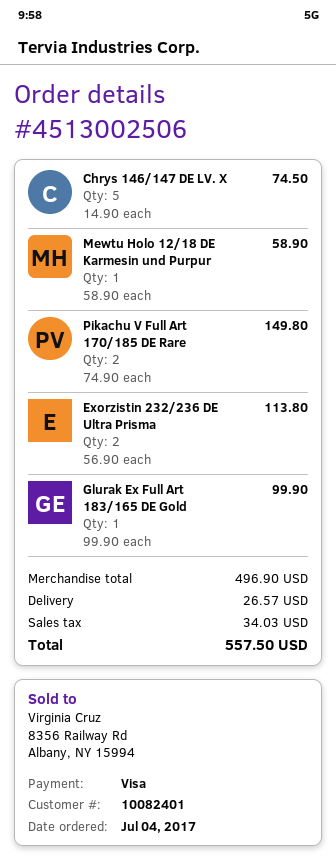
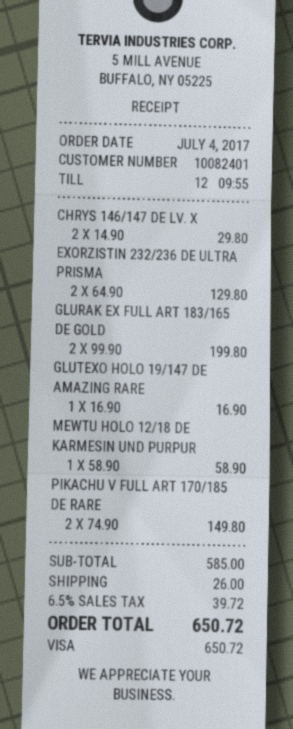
Chrys 146/147 DE LV. X: 5 x 14.90 = 74.50 -> 2 x 14.90 = 29.80
Exorzistin 232/236 DE Ultra Prisma: 2 x 56.90 = 113.80 -> 2 x 64.90 = 129.80
Glurak Ex Full Art 183/165 DE Gold: 1 x 99.90 = 99.90 -> 2 x 99.90 = 199.80
GLUTEXO HOLO 19/147 DE AMAZING RARE: none -> 1 x 16.90 = 16.90
subtotal: 496.90 -> 585.00
shipping: 26.57 -> 26.00
tax: 34.03 -> 39.72
total: 557.50 -> 650.72

